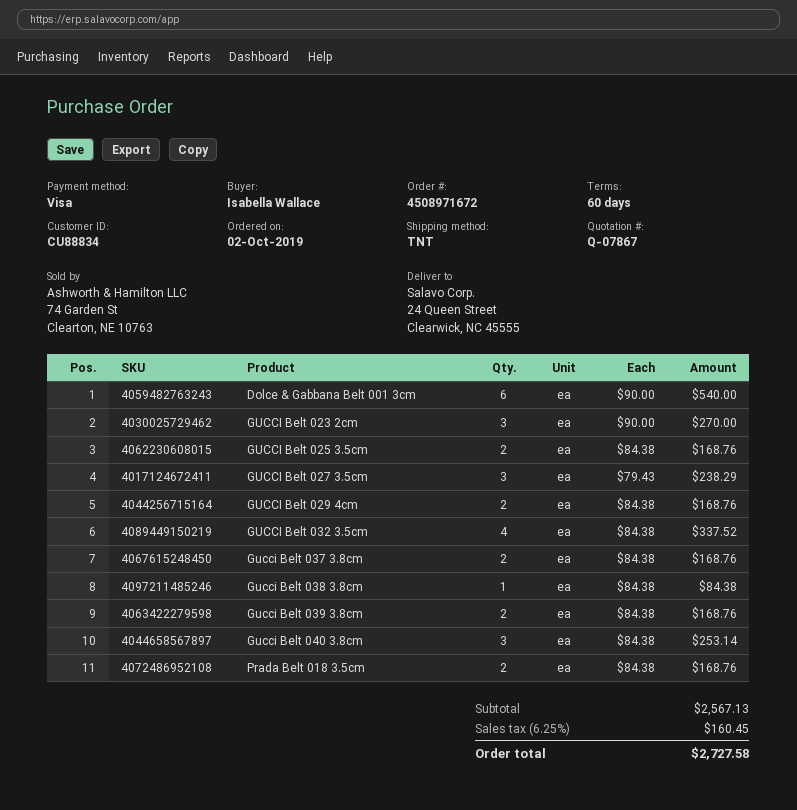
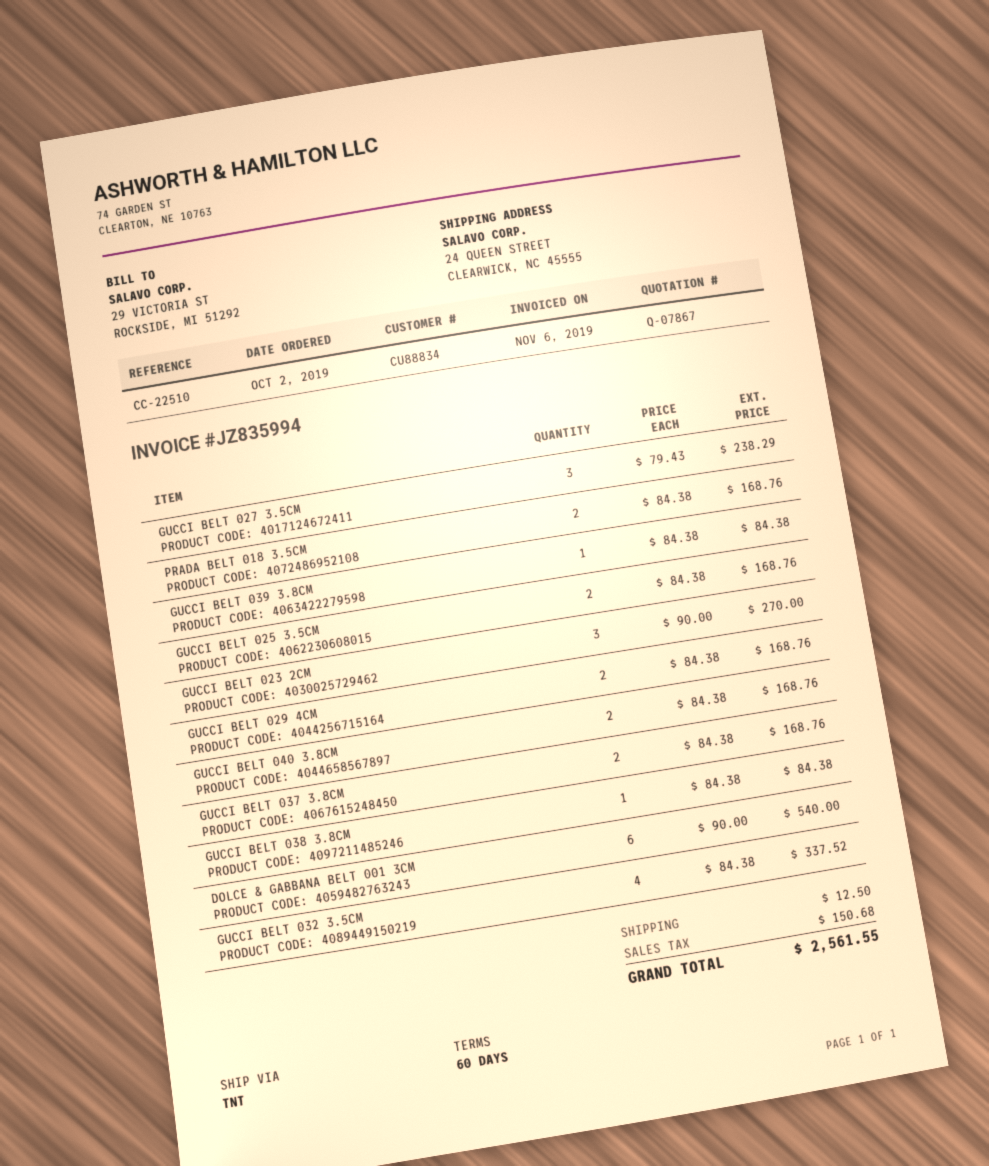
Gucci Belt 039 3.8cm: 2 x 84.38 = 168.76 -> 1 x 84.38 = 84.38
Gucci Belt 040 3.8cm: 3 x 84.38 = 253.14 -> 2 x 84.38 = 168.76
shipping: none -> 12.50
tax: 160.45 -> 150.68
total: 2727.58 -> 2561.55

